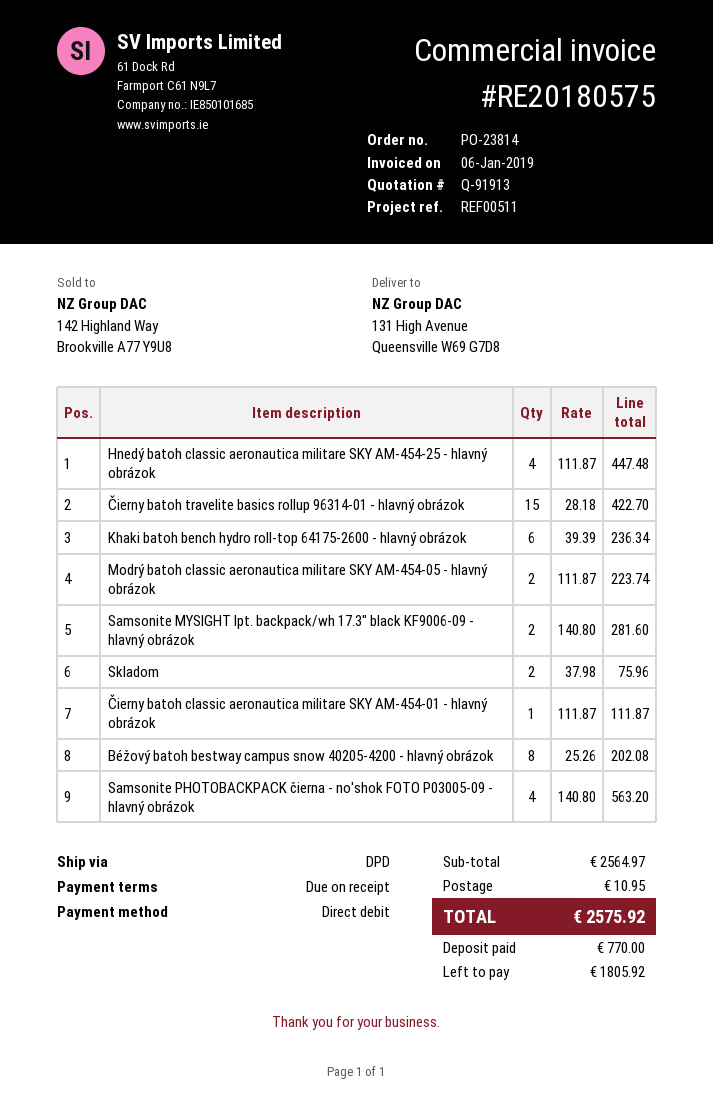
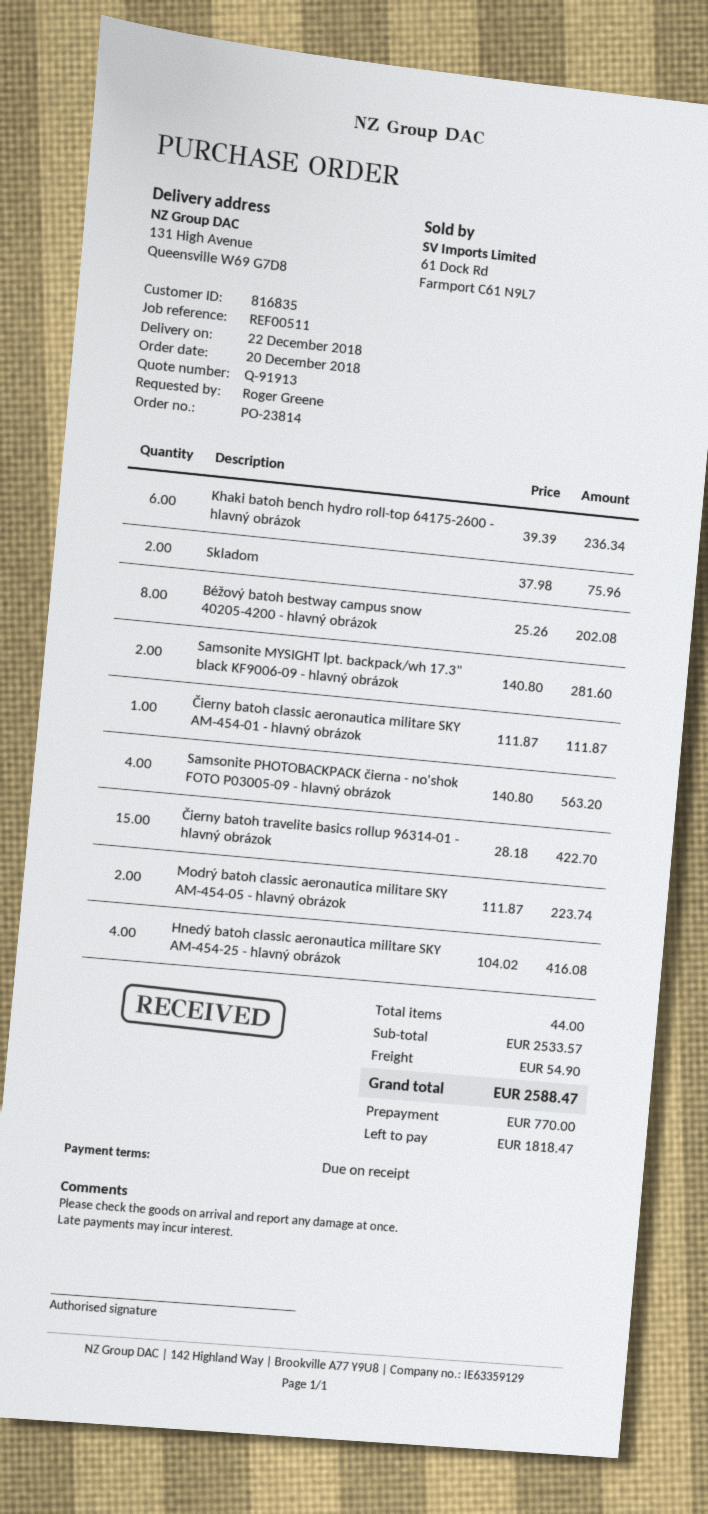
Hnedý batoh classic aeronautica militare SKY AM-454-25 - hlavný obrázok: 4 x 111.87 = 447.48 -> 4 x 104.02 = 416.08
subtotal: 2564.97 -> 2533.57
shipping: 10.95 -> 54.90
total: 2575.92 -> 2588.47
balance: 1805.92 -> 1818.47

